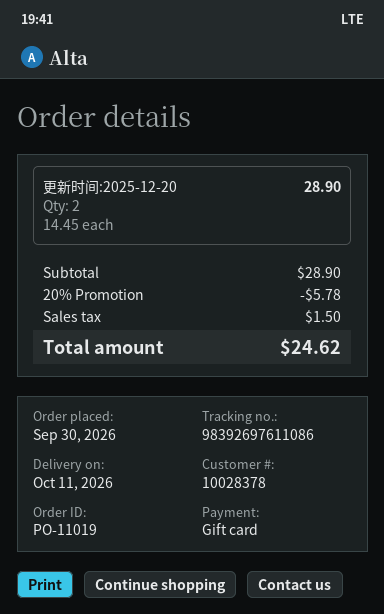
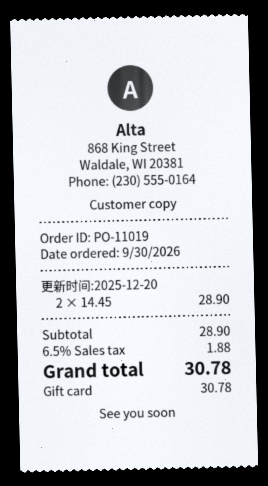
discount: 20% = 5.78 -> none
tax: 1.50 -> 1.88
total: 24.62 -> 30.78

